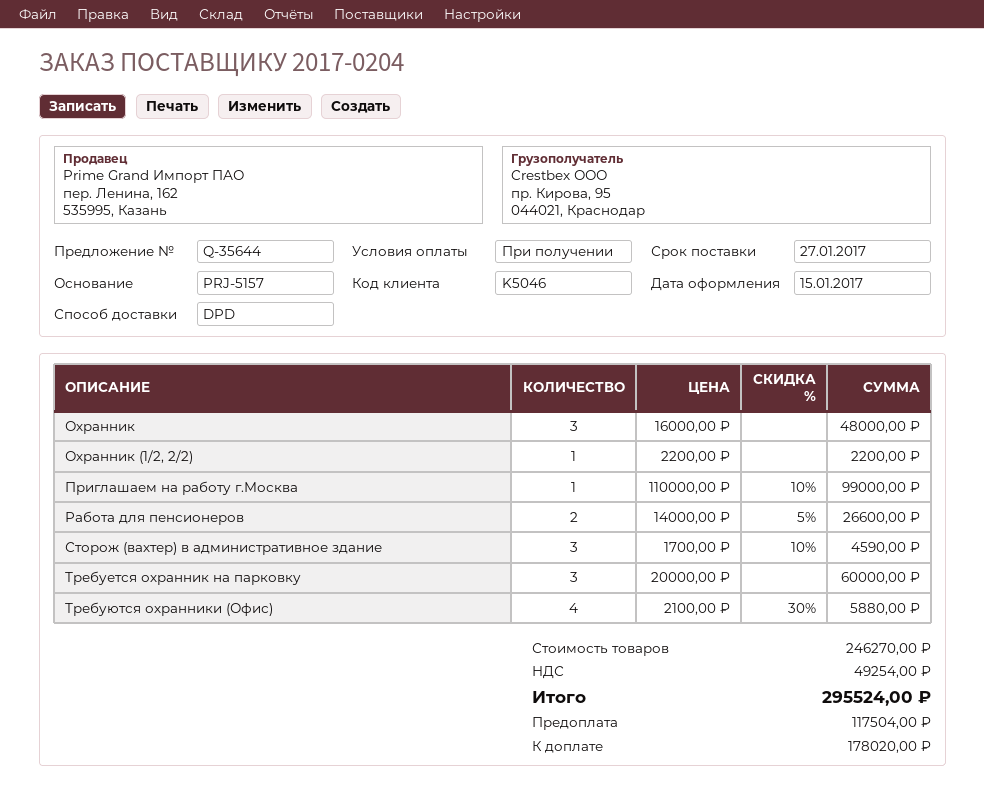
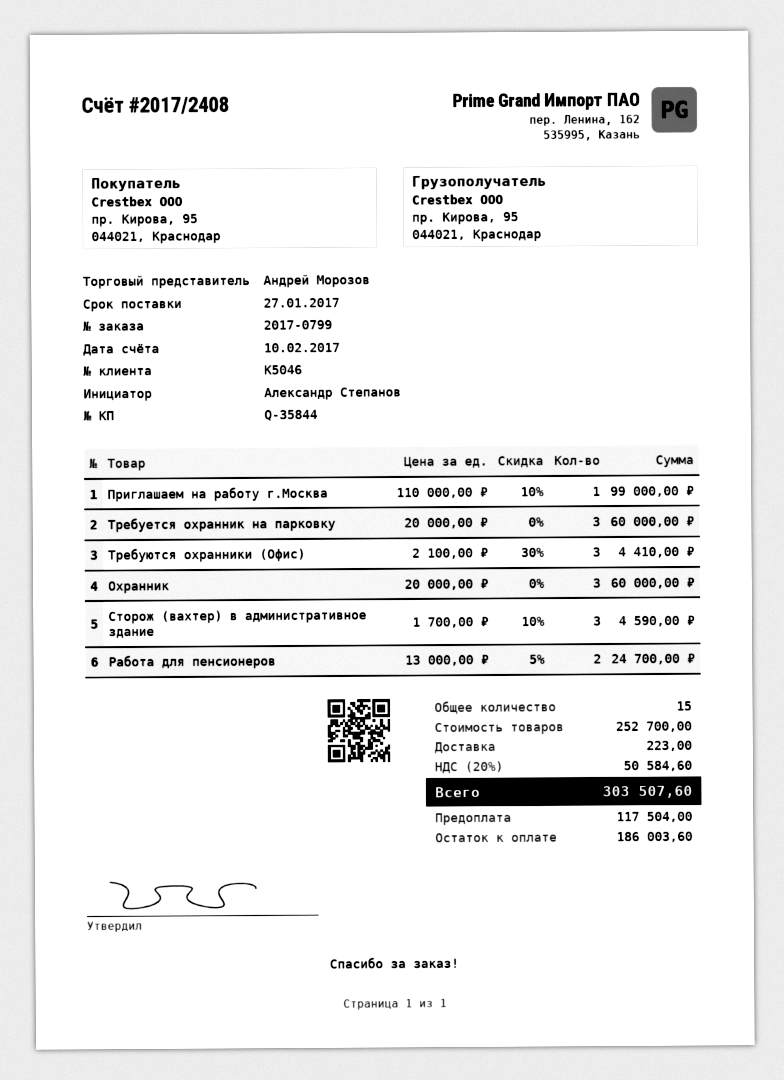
quote number: Q-35644 -> Q-35844
order number: 2017-0204 -> 2017-0799
Охранник: 3 x 16000.00 = 48000.00 -> 3 x 20000.00 = 60000.00
Охранник (1/2, 2/2): 1 x 2200.00 = 2200.00 -> none
Работа для пенсионеров: 2 x 14000.00 - 5% = 26600.00 -> 2 x 13000.00 - 5% = 24700.00
Требуются охранники (Офис): 4 x 2100.00 - 30% = 5880.00 -> 3 x 2100.00 - 30% = 4410.00
subtotal: 246270.00 -> 252700.00
shipping: none -> 223.00
tax: 49254.00 -> 50584.60
total: 295524.00 -> 303507.60
balance: 178020.00 -> 186003.60

